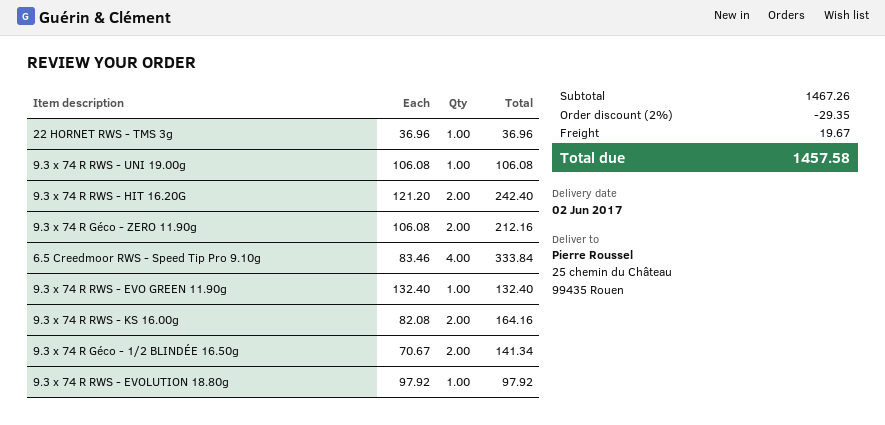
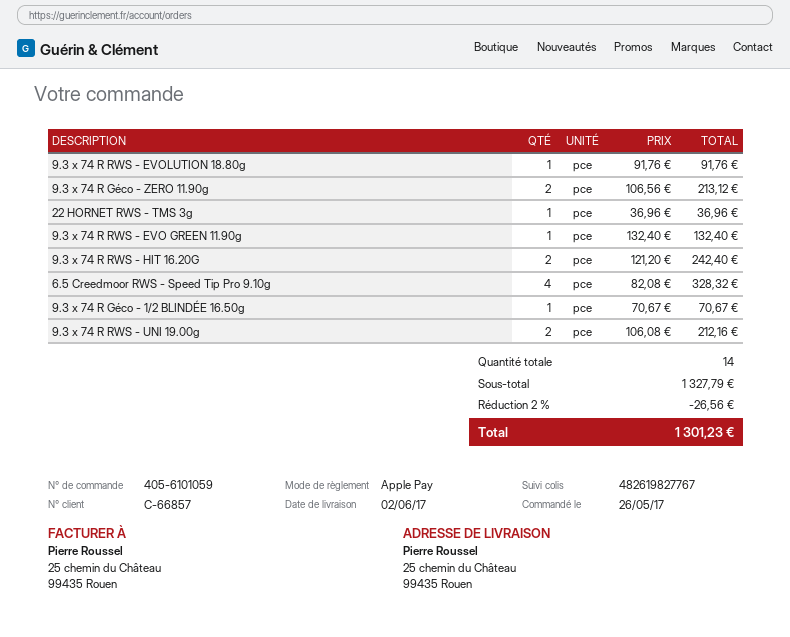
9.3 x 74 R RWS - UNI 19.00g: 1 x 106.08 = 106.08 -> 2 x 106.08 = 212.16
9.3 x 74 R Géco - ZERO 11.90g: 2 x 106.08 = 212.16 -> 2 x 106.56 = 213.12
6.5 Creedmoor RWS - Speed Tip Pro 9.10g: 4 x 83.46 = 333.84 -> 4 x 82.08 = 328.32
9.3 x 74 R RWS - KS 16.00g: 2 x 82.08 = 164.16 -> none
9.3 x 74 R Géco - 1/2 BLINDÉE 16.50g: 2 x 70.67 = 141.34 -> 1 x 70.67 = 70.67
9.3 x 74 R RWS - EVOLUTION 18.80g: 1 x 97.92 = 97.92 -> 1 x 91.76 = 91.76
subtotal: 1467.26 -> 1327.79
discount: 2% = 29.35 -> 2% = 26.56
shipping: 19.67 -> none
total: 1457.58 -> 1301.23

